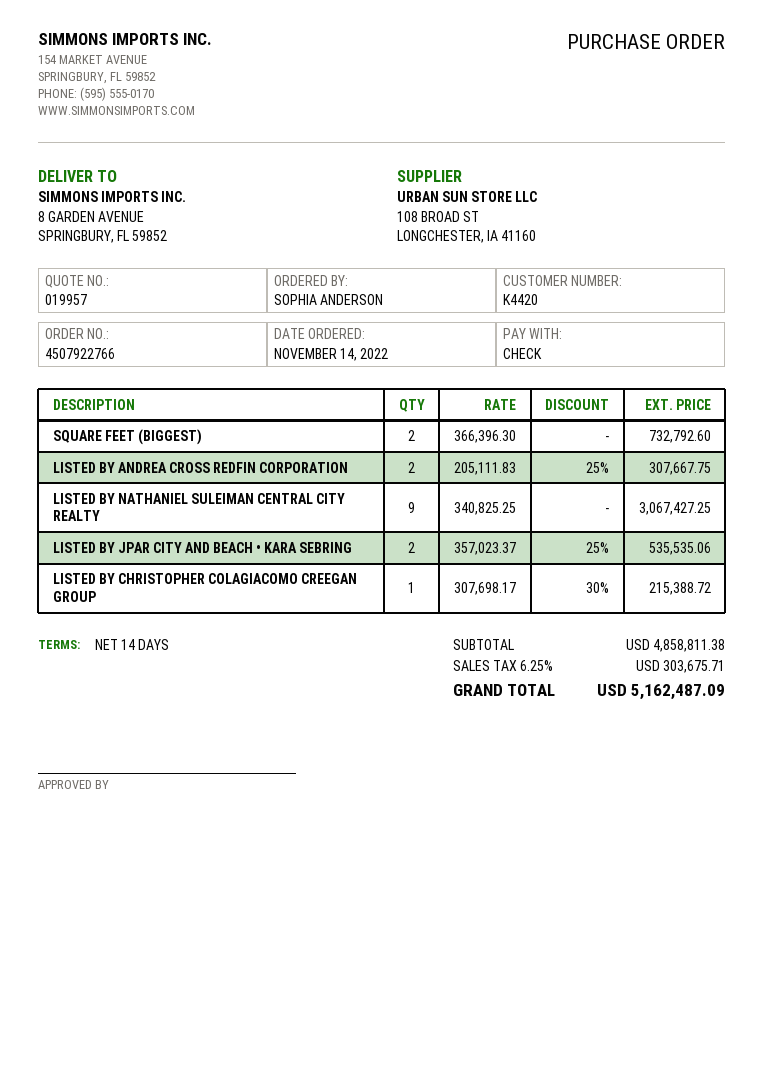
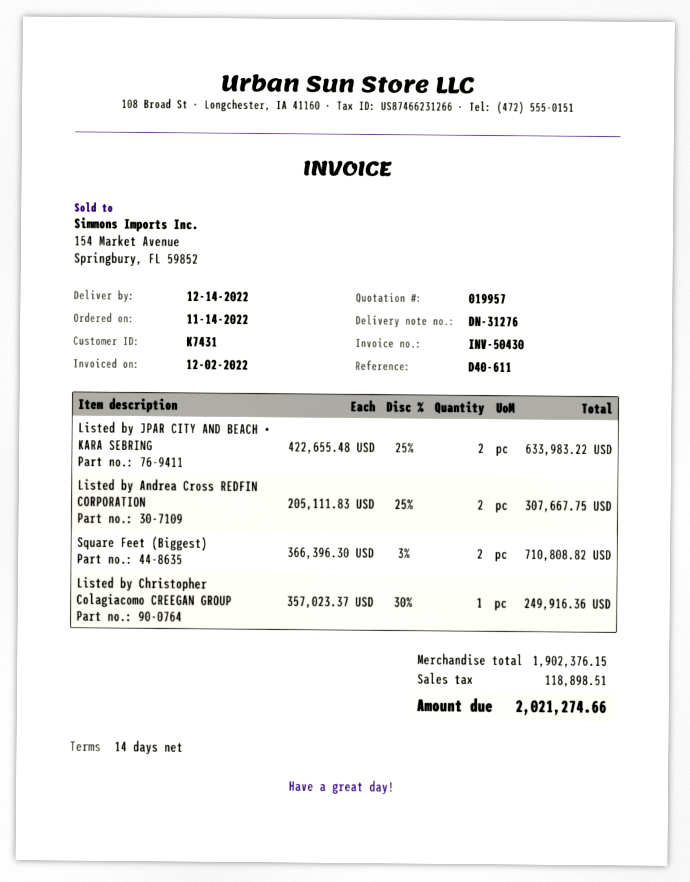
customer number: K4420 -> K7431
SQUARE FEET (BIGGEST): 2 x 366396.30 = 732792.60 -> 2 x 366396.30 - 3% = 710808.82
LISTED BY NATHANIEL SULEIMAN CENTRAL CITY REALTY: 9 x 340825.25 = 3067427.25 -> none
LISTED BY JPAR CITY AND BEACH • KARA SEBRING: 2 x 357023.37 - 25% = 535535.06 -> 2 x 422655.48 - 25% = 633983.22
LISTED BY CHRISTOPHER COLAGIACOMO CREEGAN GROUP: 1 x 307698.17 - 30% = 215388.72 -> 1 x 357023.37 - 30% = 249916.36
subtotal: 4858811.38 -> 1902376.15
tax: 303675.71 -> 118898.51
total: 5162487.09 -> 2021274.66

